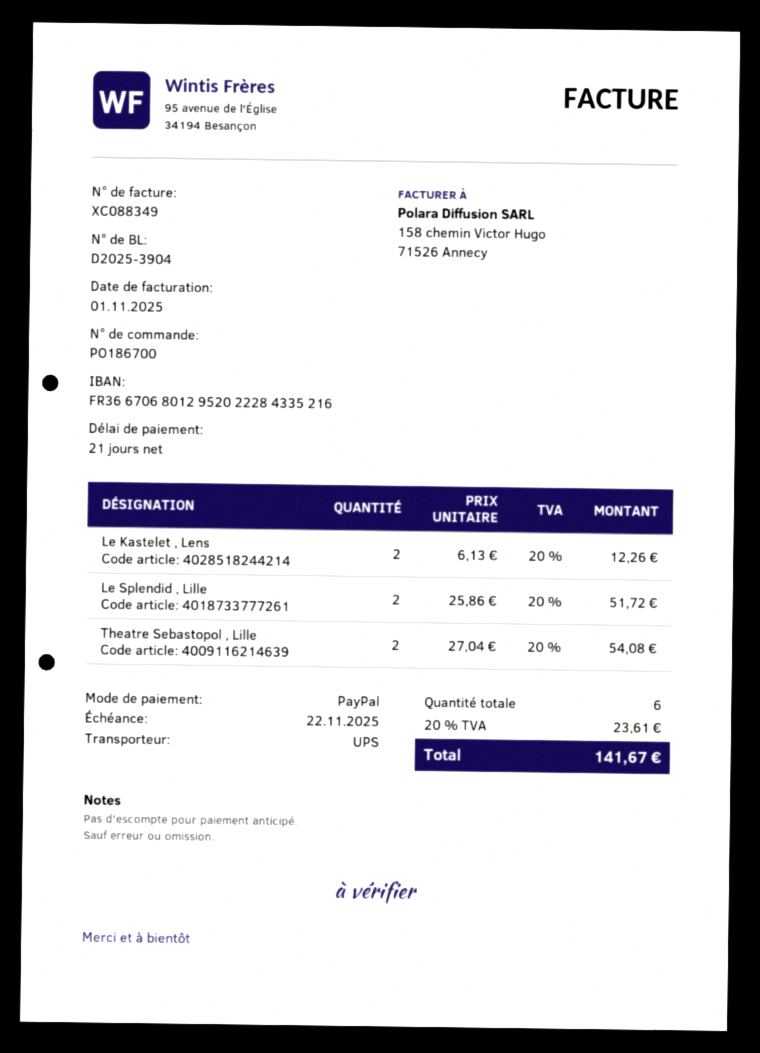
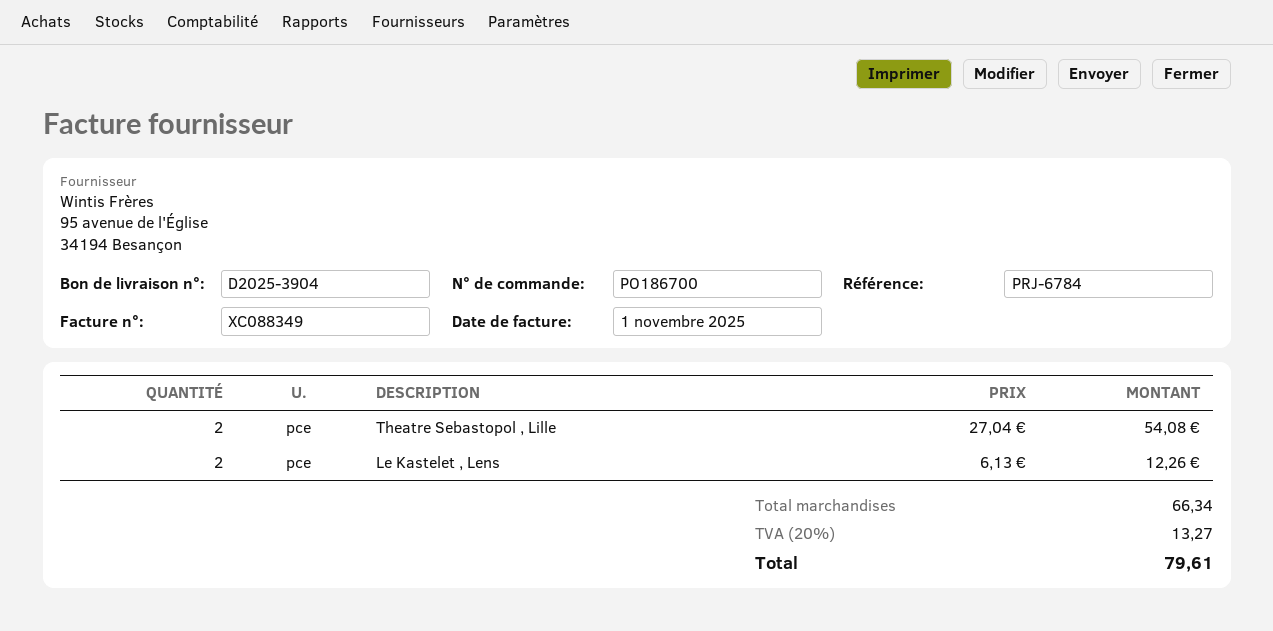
Le Splendid , Lille: 2 x 25.86 = 51.72 -> none
tax: 20% = 23.61 -> 20% = 13.27
total: 141.67 -> 79.61

